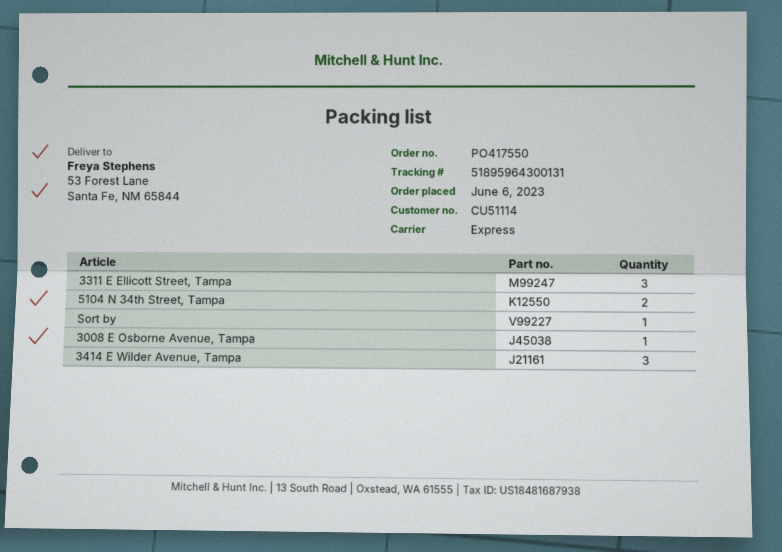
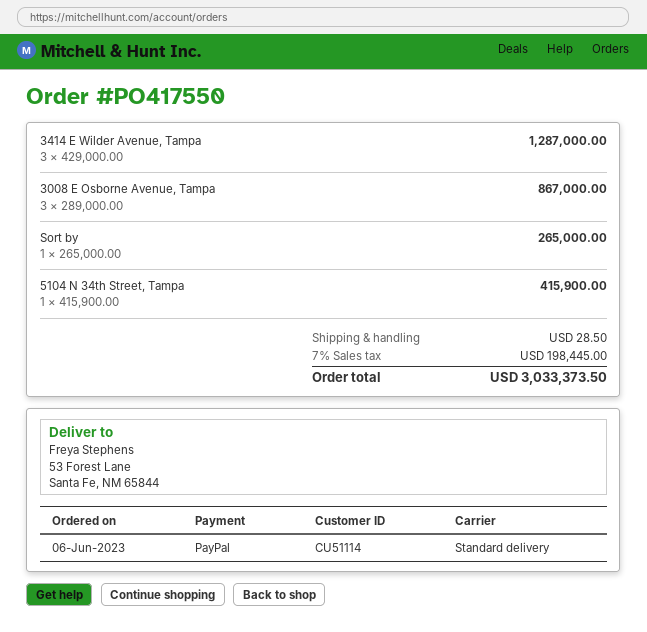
shipping method: express -> standard
3311 E Ellicott Street, Tampa: 3 -> none
5104 N 34th Street, Tampa: 2 -> 1
3008 E Osborne Avenue, Tampa: 1 -> 3

